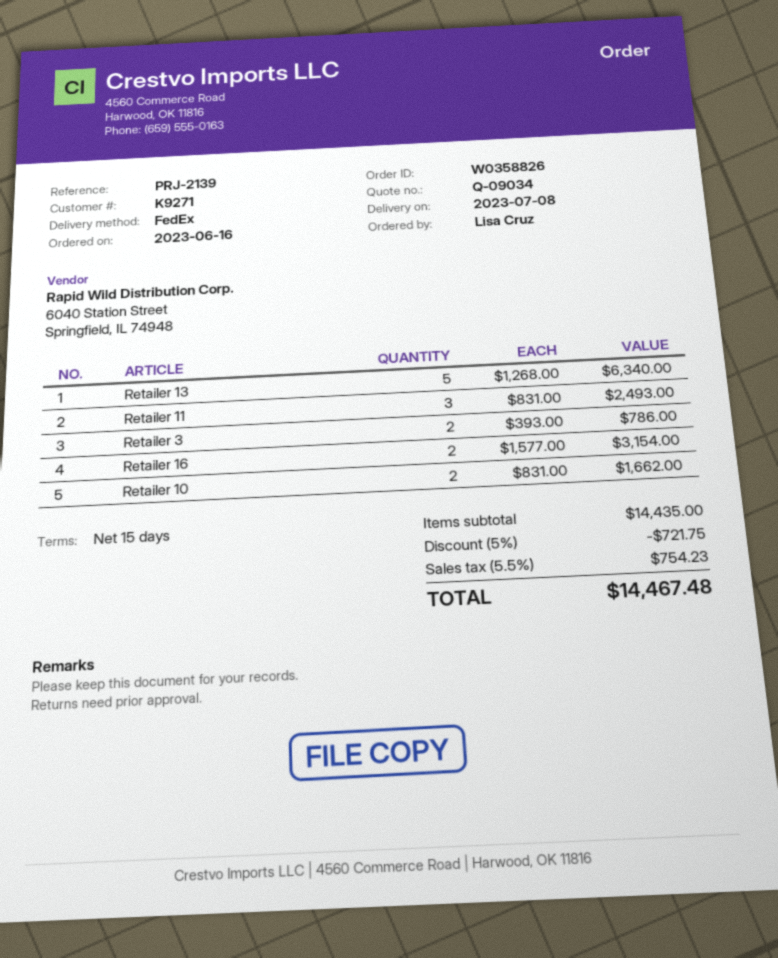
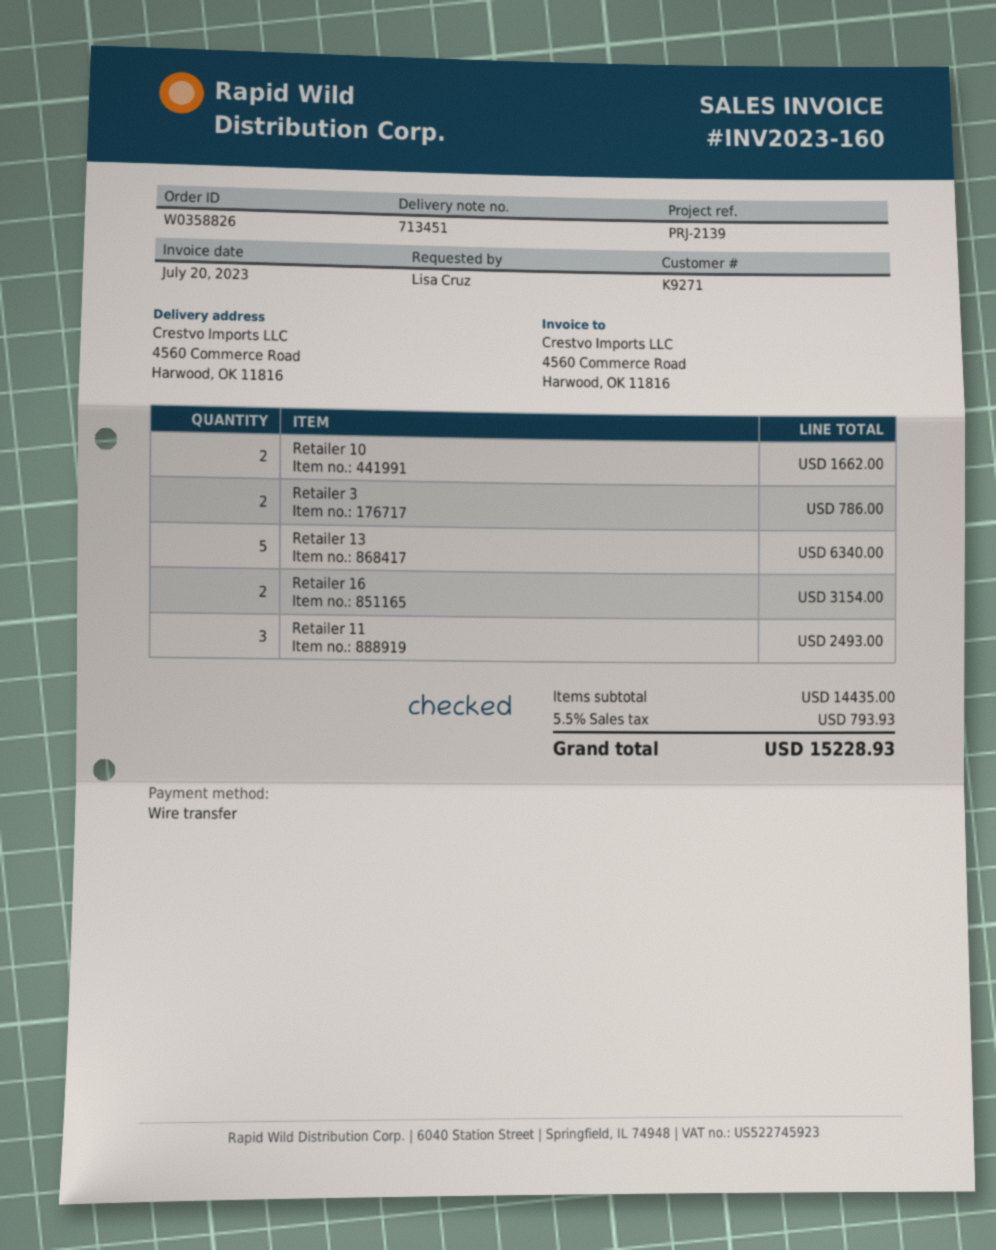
discount: 5% = 721.75 -> none
tax: 5.5% = 754.23 -> 5.5% = 793.93
total: 14467.48 -> 15228.93

